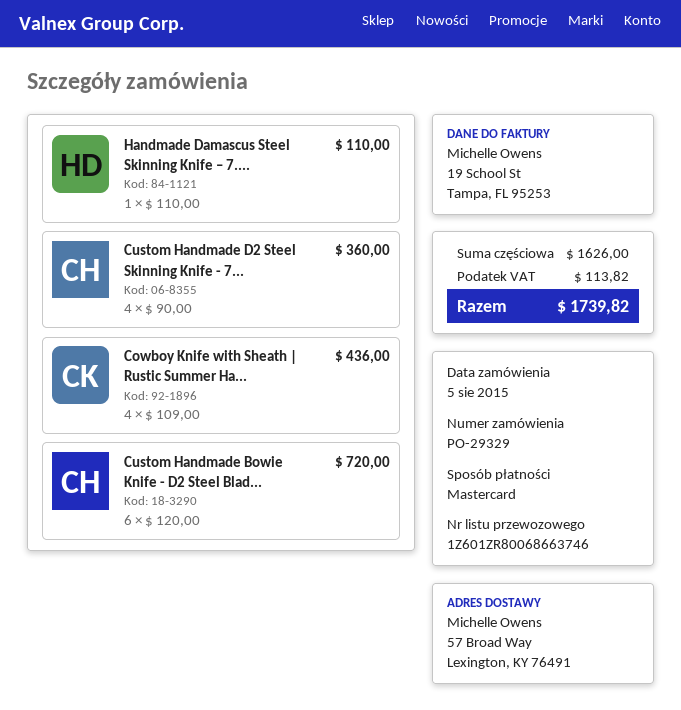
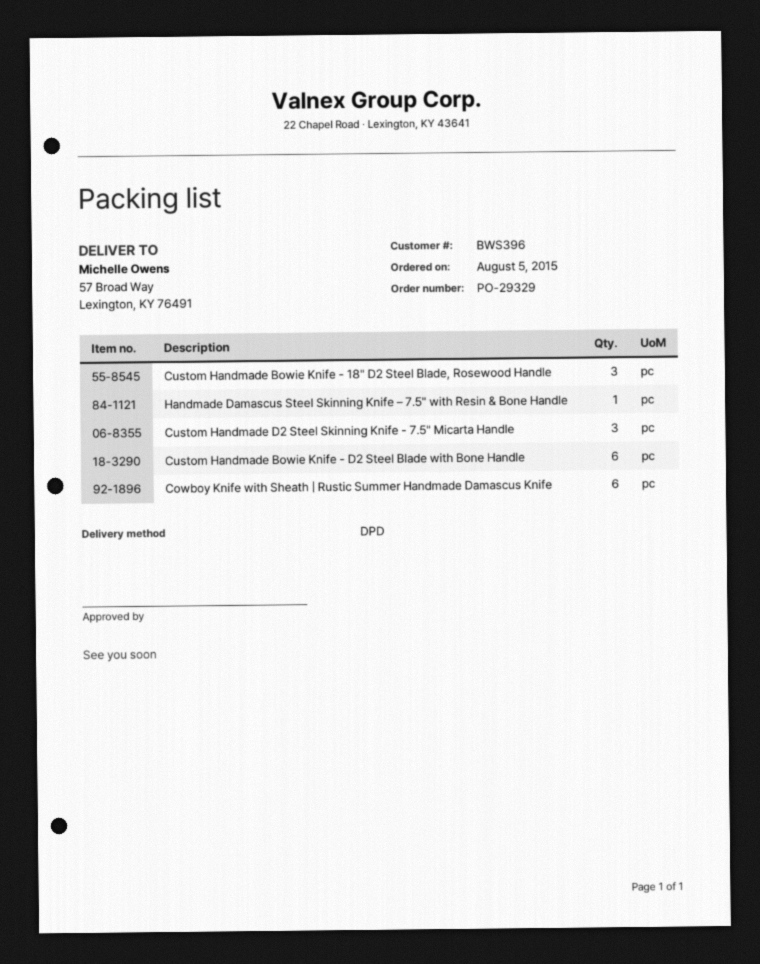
Custom Handmade D2 Steel Skinning Knife - 7...: 4 -> 3
Cowboy Knife with Sheath | Rustic Summer Ha...: 4 -> 6
Custom Handmade Bowie Knife - 18" D2 Steel Blade, Rosewood Handle: none -> 3

